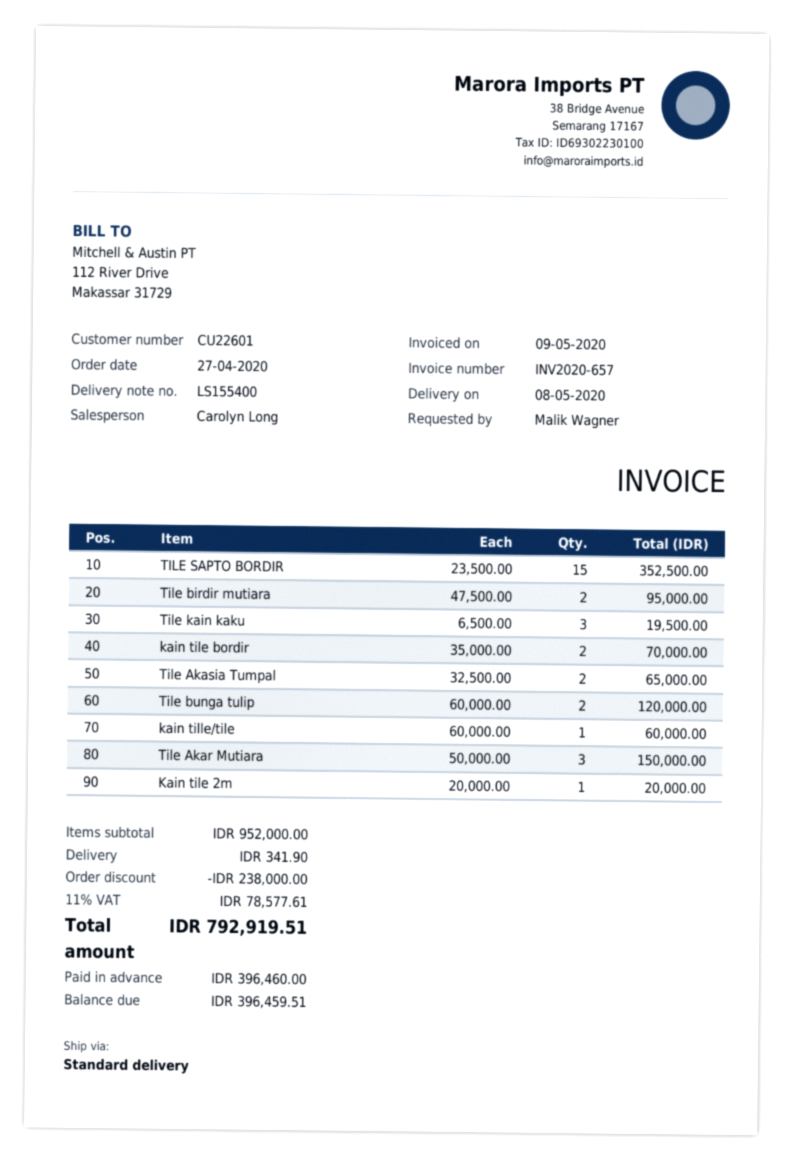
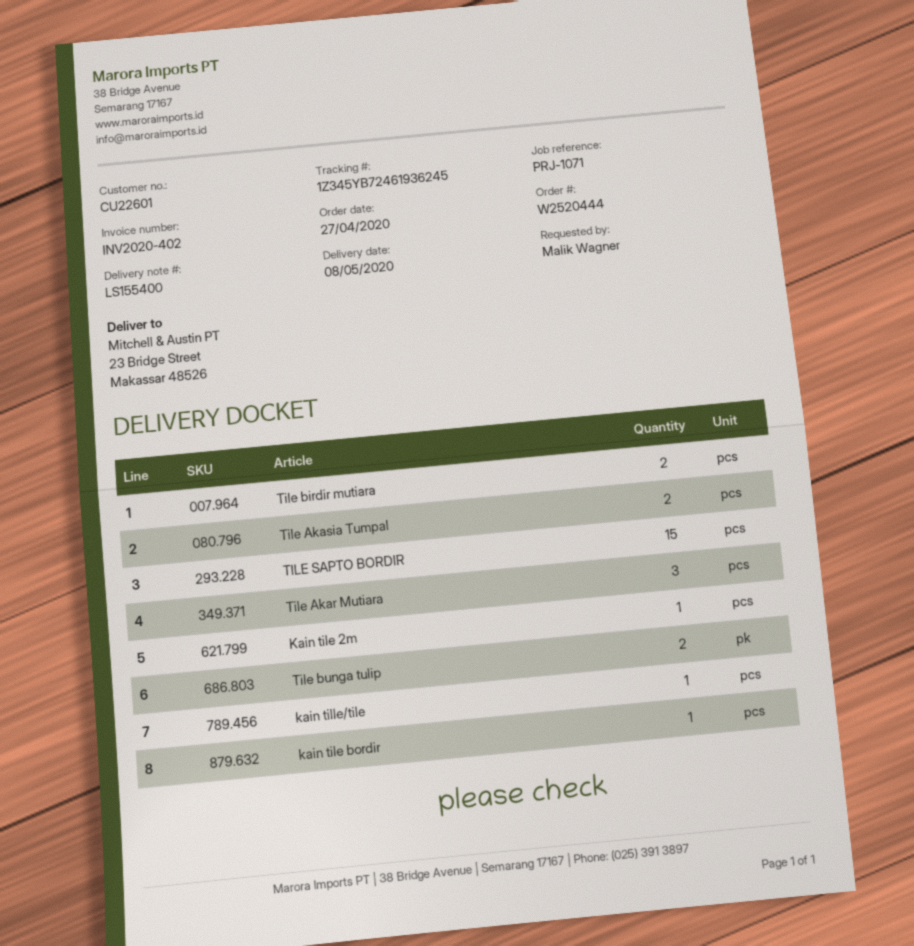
invoice number: INV2020-657 -> INV2020-402
Tile kain kaku: 3 -> none
kain tile bordir: 2 -> 1

